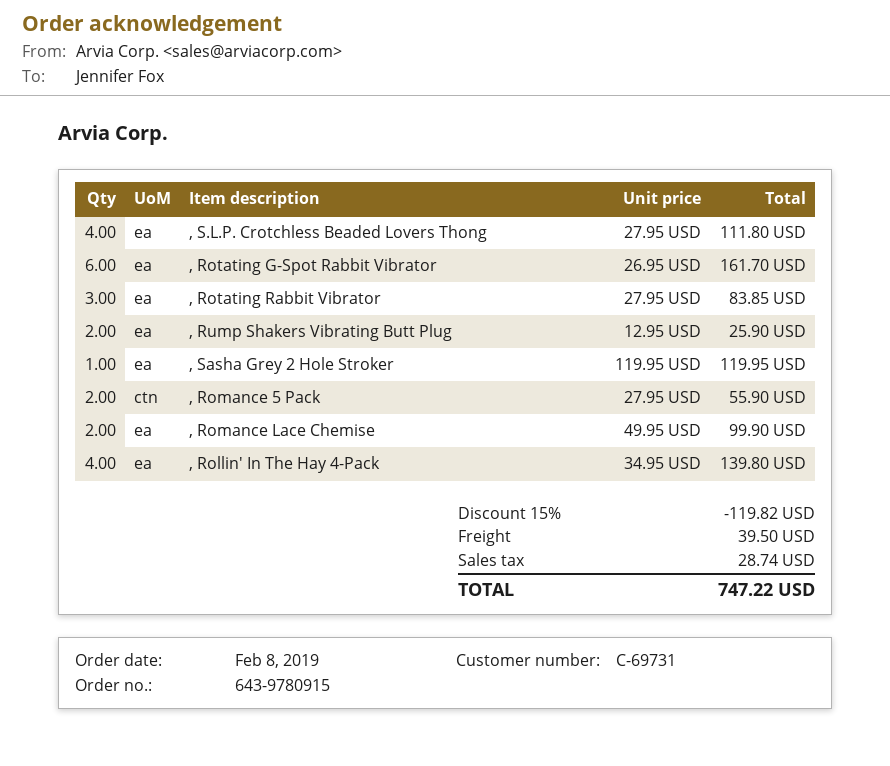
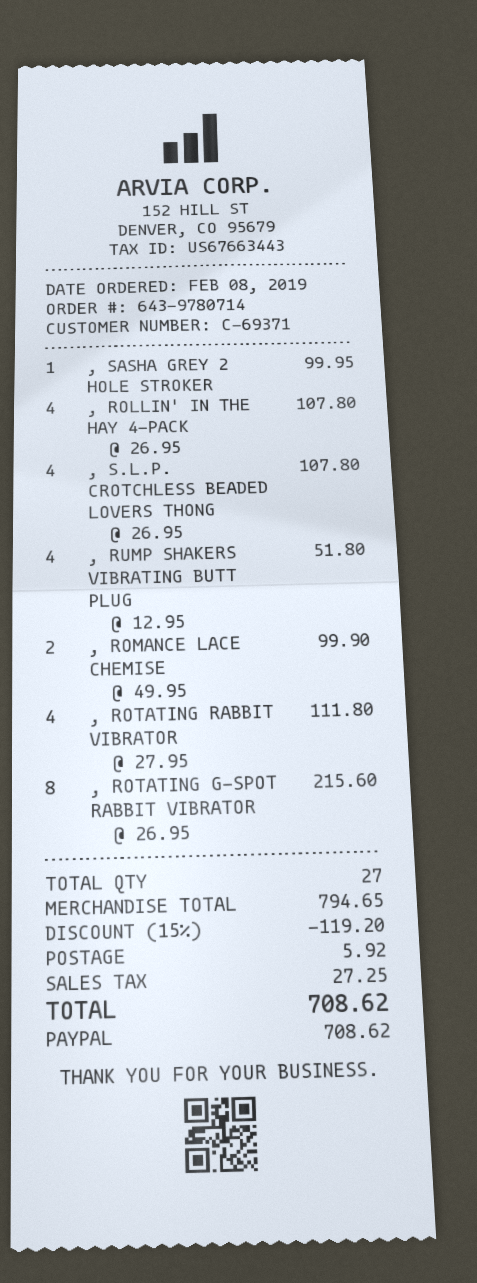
order number: 643-9780915 -> 643-9780714
customer number: C-69731 -> C-69371
, S.L.P. Crotchless Beaded Lovers Thong: 4 x 27.95 = 111.80 -> 4 x 26.95 = 107.80
, Rotating G-Spot Rabbit Vibrator: 6 x 26.95 = 161.70 -> 8 x 26.95 = 215.60
, Rotating Rabbit Vibrator: 3 x 27.95 = 83.85 -> 4 x 27.95 = 111.80
, Rump Shakers Vibrating Butt Plug: 2 x 12.95 = 25.90 -> 4 x 12.95 = 51.80
, Sasha Grey 2 Hole Stroker: 1 x 119.95 = 119.95 -> 1 x 99.95 = 99.95
, Romance 5 Pack: 2 x 27.95 = 55.90 -> none
, Rollin' In The Hay 4-Pack: 4 x 34.95 = 139.80 -> 4 x 26.95 = 107.80
discount: 15% = 119.82 -> 15% = 119.20
shipping: 39.50 -> 5.92
tax: 28.74 -> 27.25
total: 747.22 -> 708.62

